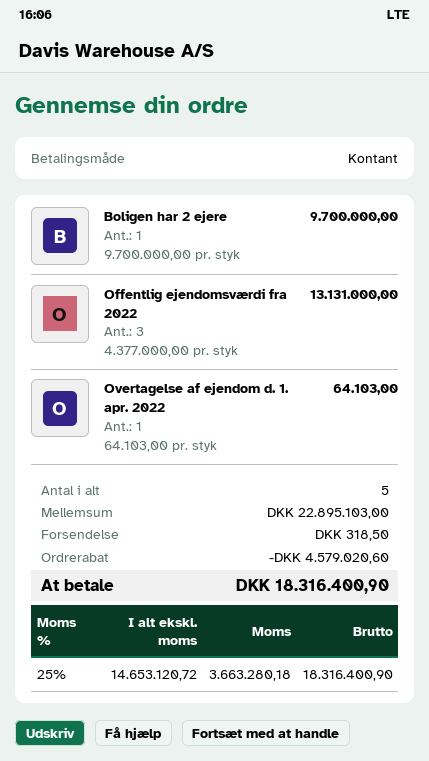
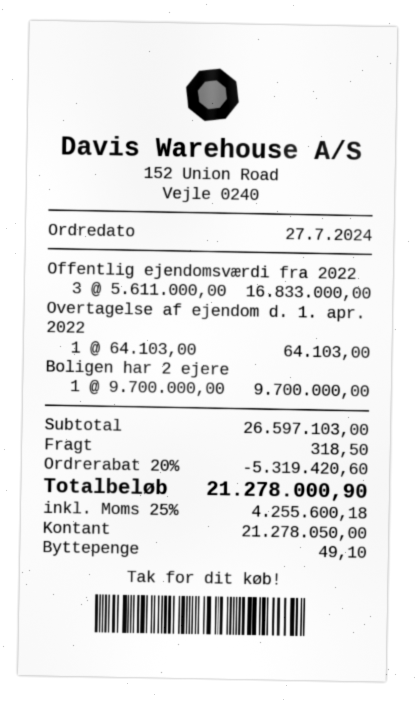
Offentlig ejendomsværdi fra 2022: 3 x 4377000.00 = 13131000.00 -> 3 x 5611000.00 = 16833000.00
subtotal: 22895103.00 -> 26597103.00
discount: 4579020.60 -> 5319420.60
tax: 25% = 3663280.18 -> 25% = 4255600.18
total: 18316400.90 -> 21278000.90

